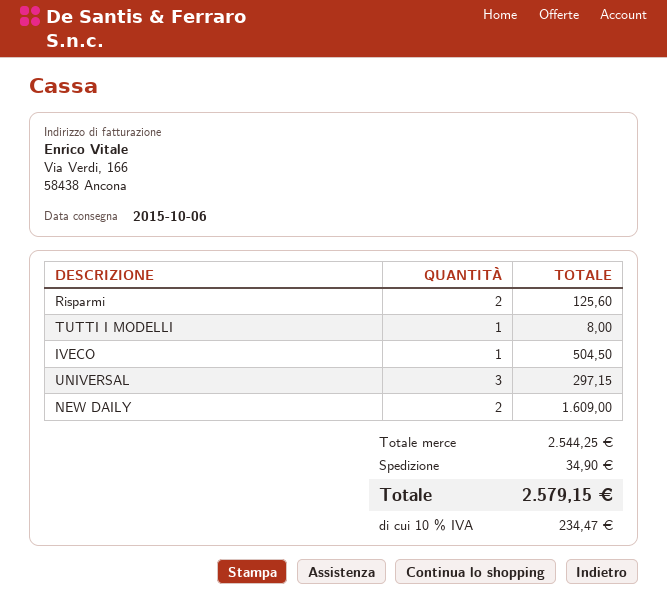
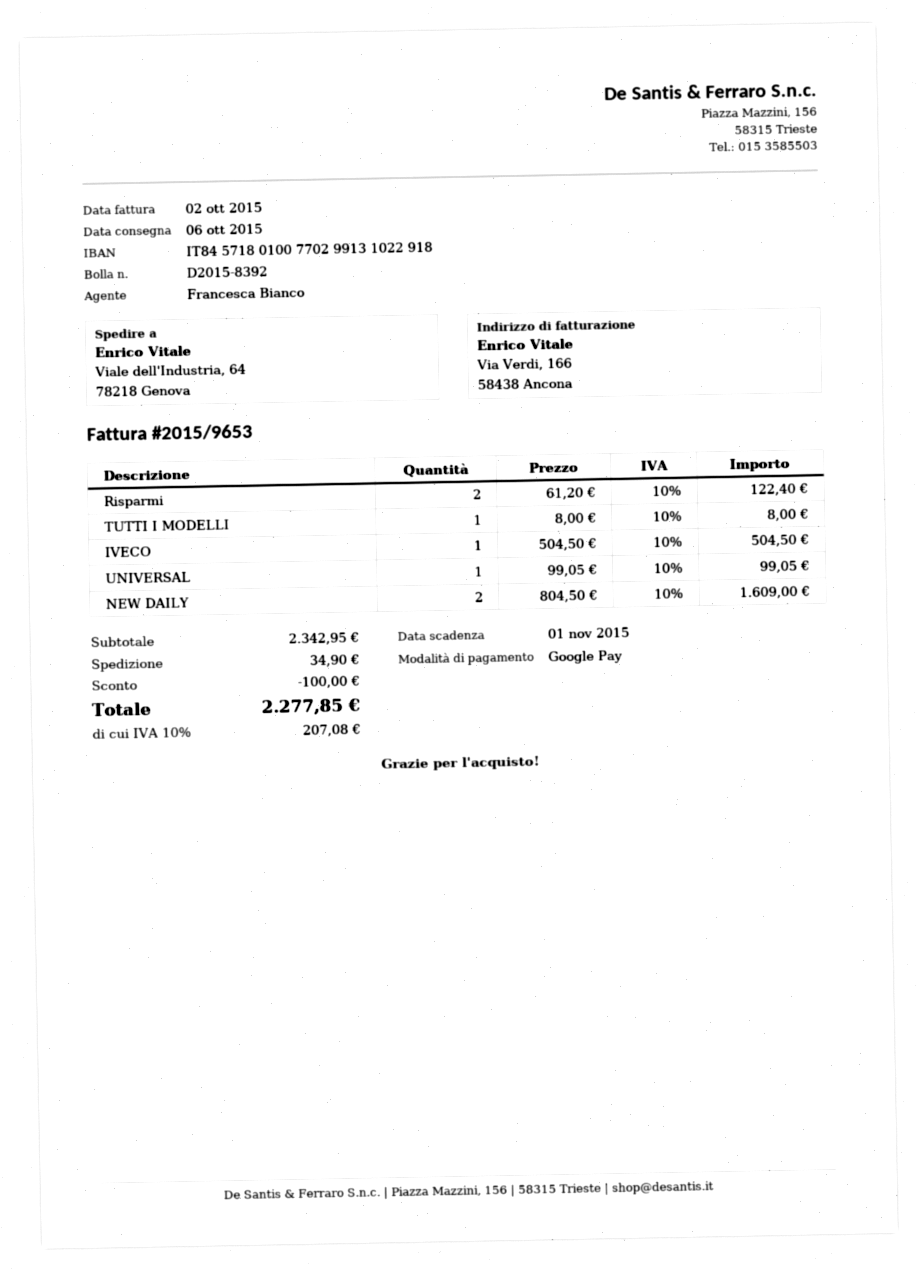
Risparmi: 2 for 125.60 -> 2 for 122.40
UNIVERSAL: 3 for 297.15 -> 1 for 99.05
subtotal: 2544.25 -> 2342.95
discount: none -> 100.00
tax: 10% = 234.47 -> 10% = 207.08
total: 2579.15 -> 2277.85

